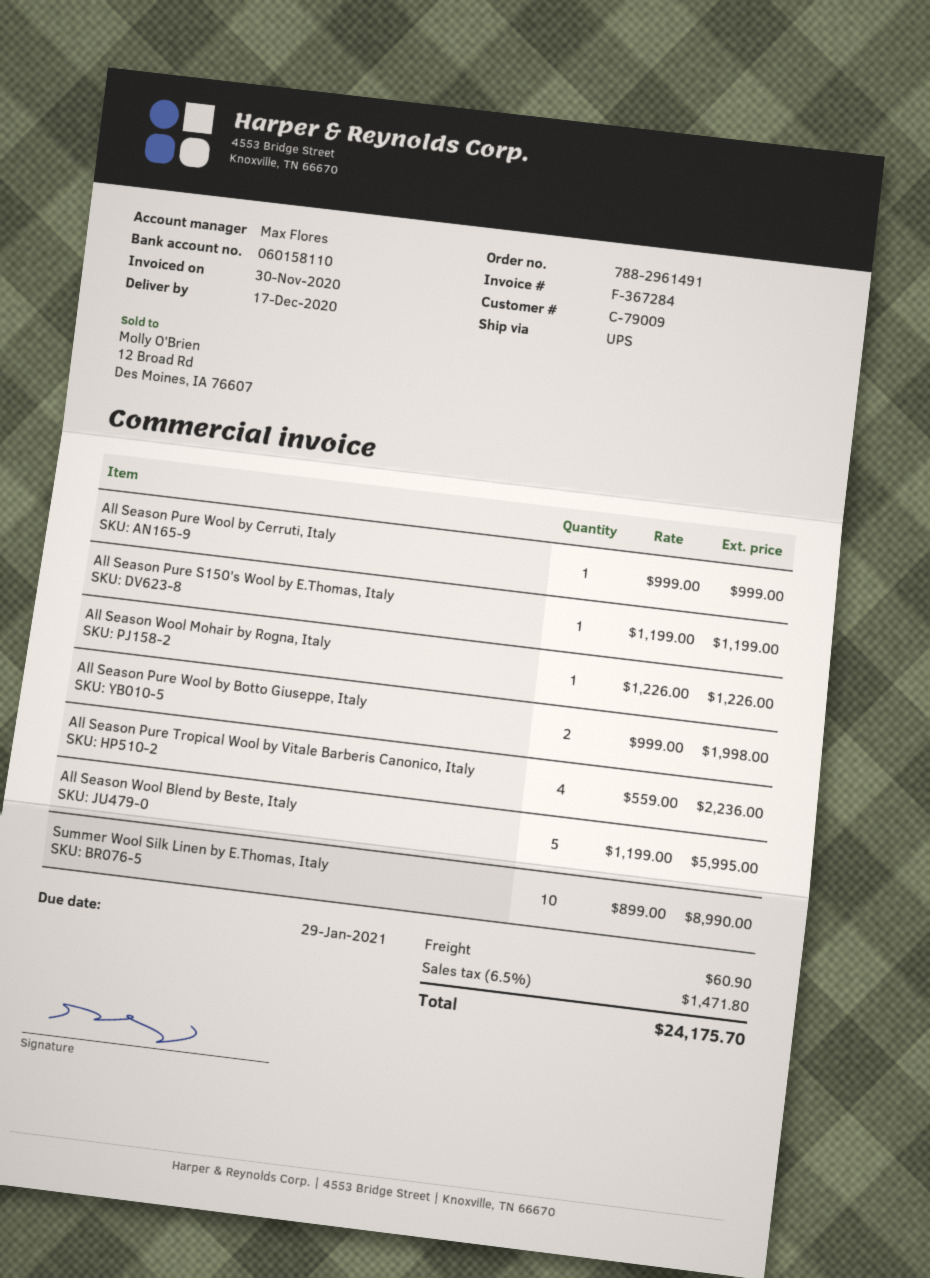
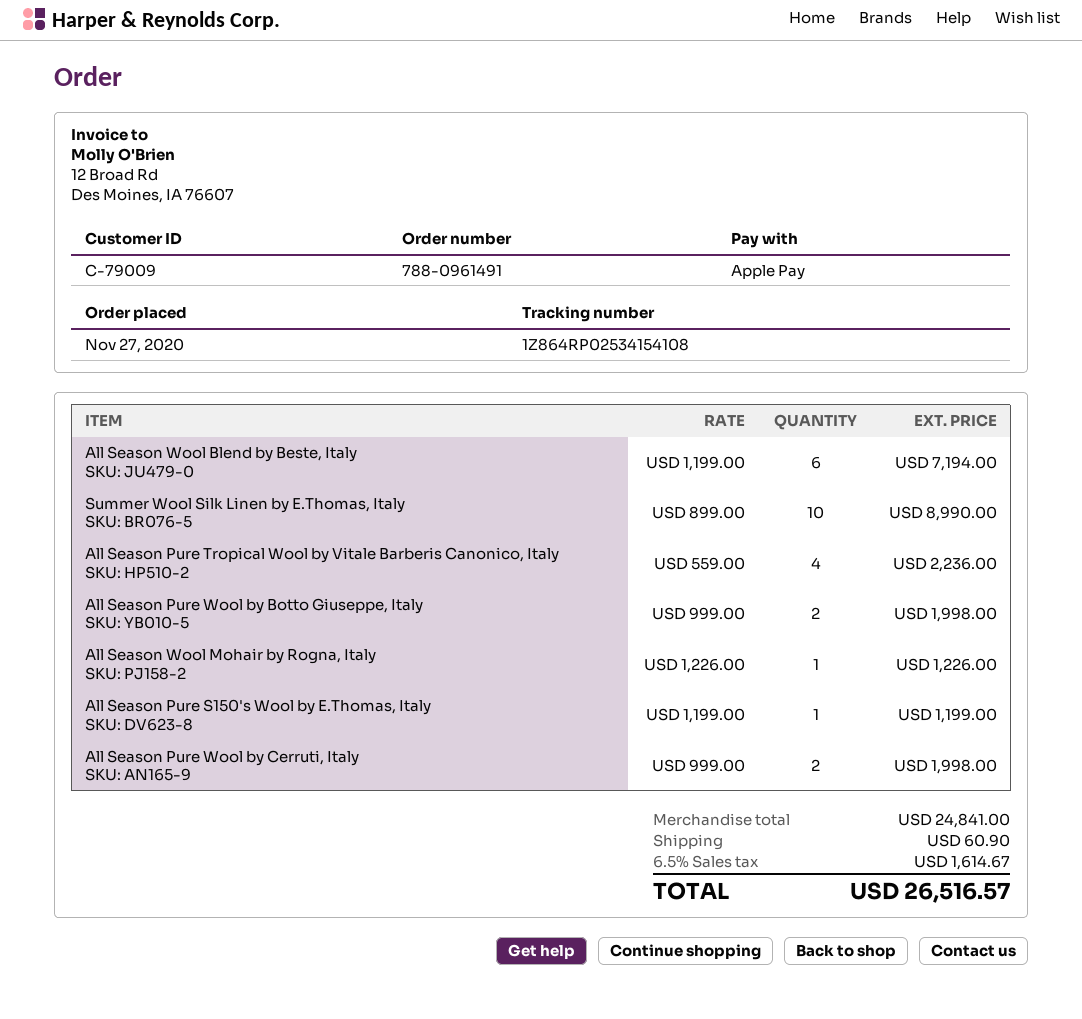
order number: 788-2961491 -> 788-0961491
All Season Pure Wool by Cerruti, Italy: 1 x 999.00 = 999.00 -> 2 x 999.00 = 1998.00
All Season Wool Blend by Beste, Italy: 5 x 1199.00 = 5995.00 -> 6 x 1199.00 = 7194.00
tax: 6.5% = 1471.80 -> 6.5% = 1614.67
total: 24175.70 -> 26516.57

